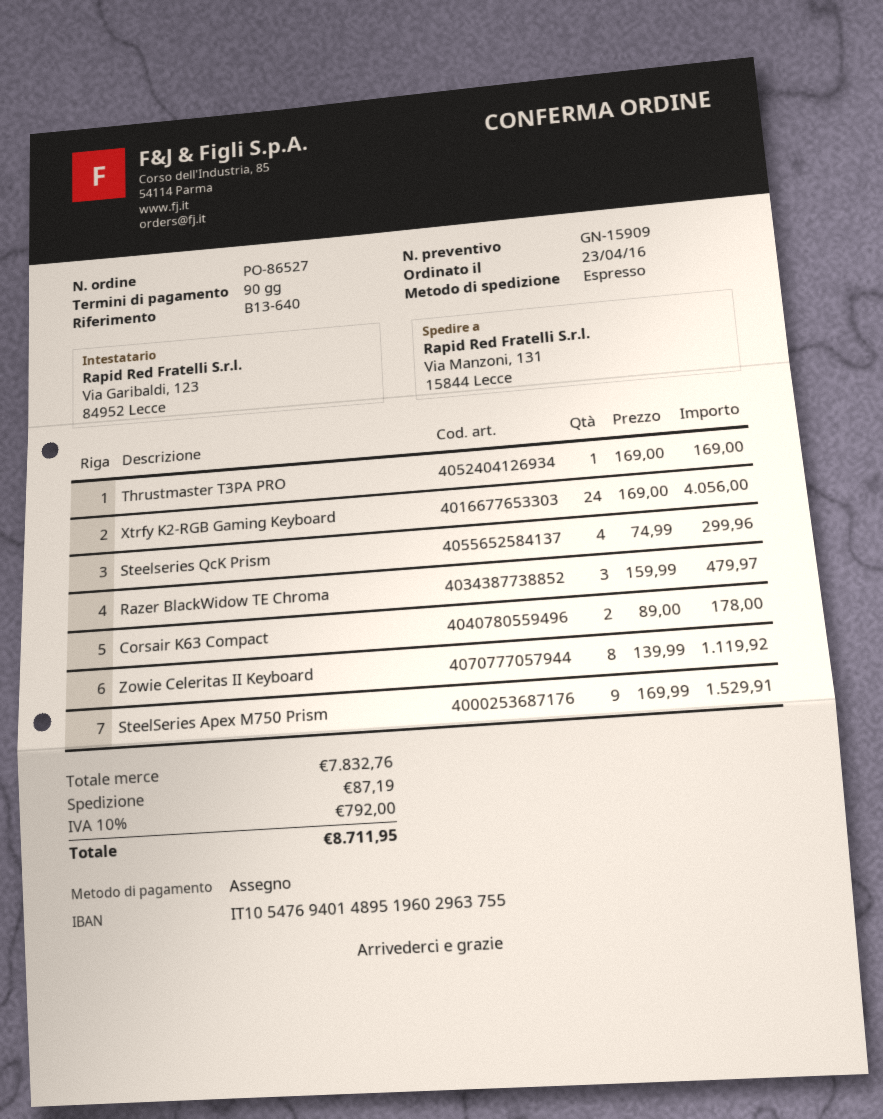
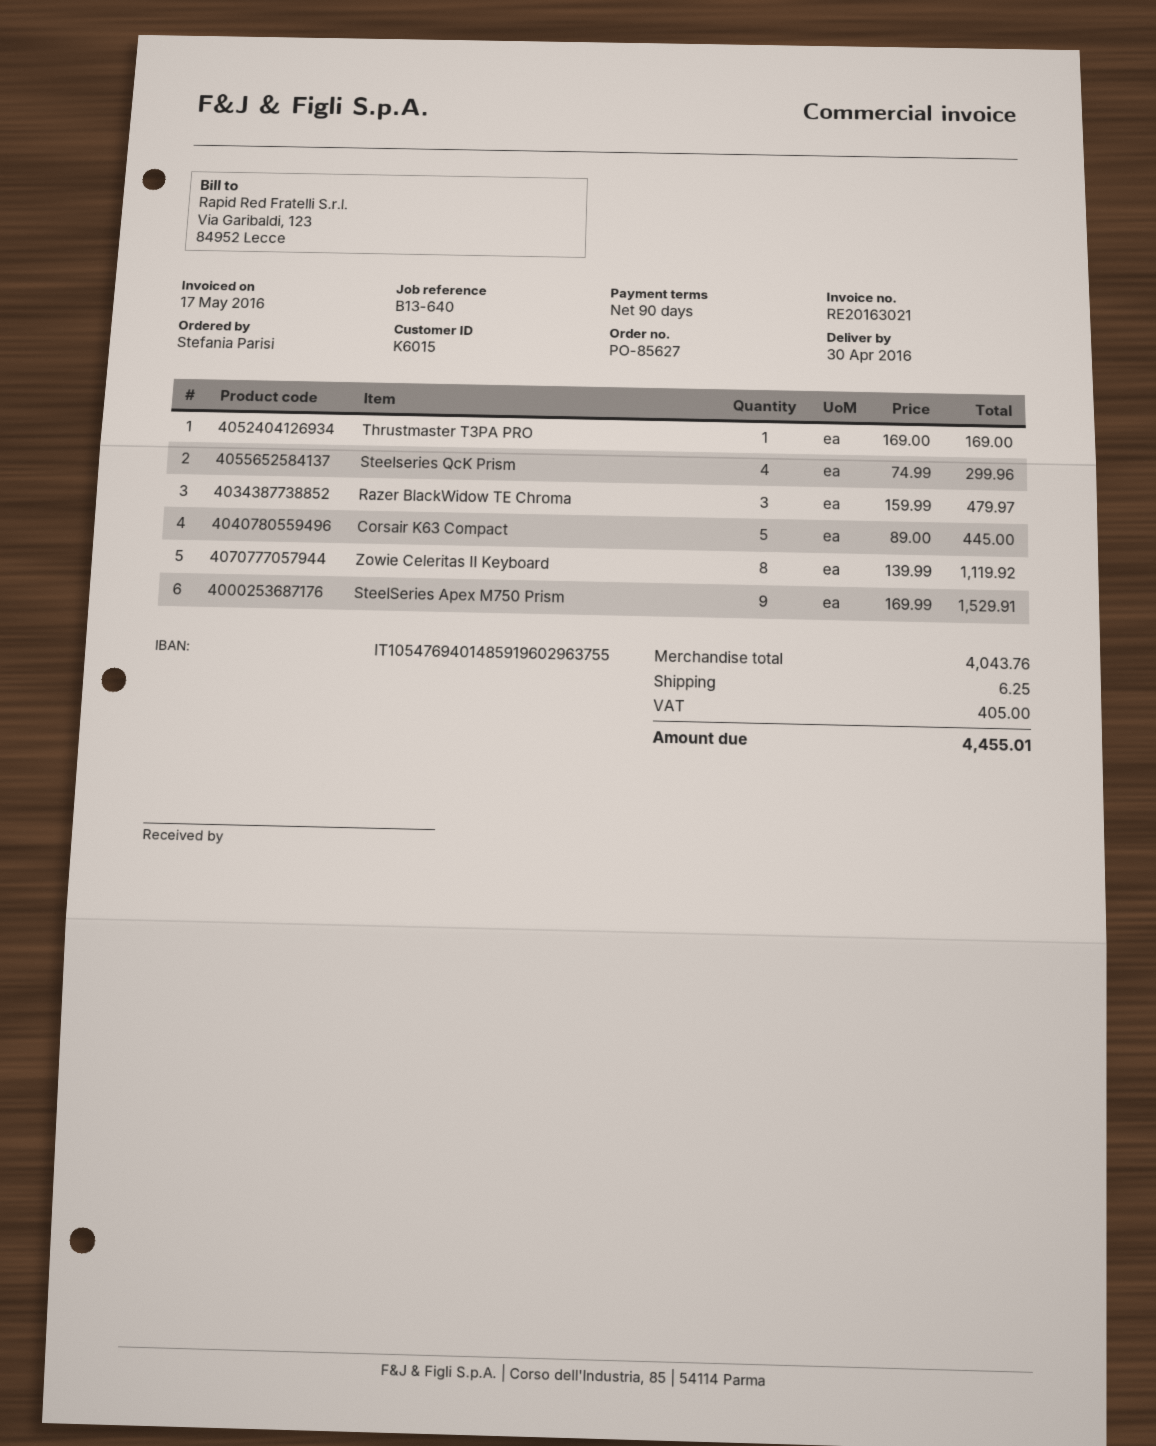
order number: PO-86527 -> PO-85627
bank account: IT1054769401489519602963755 -> IT1054769401485919602963755
Xtrfy K2-RGB Gaming Keyboard: 24 x 169.00 = 4056.00 -> none
Corsair K63 Compact: 2 x 89.00 = 178.00 -> 5 x 89.00 = 445.00
subtotal: 7832.76 -> 4043.76
shipping: 87.19 -> 6.25
tax: 792.00 -> 405.00
total: 8711.95 -> 4455.01

